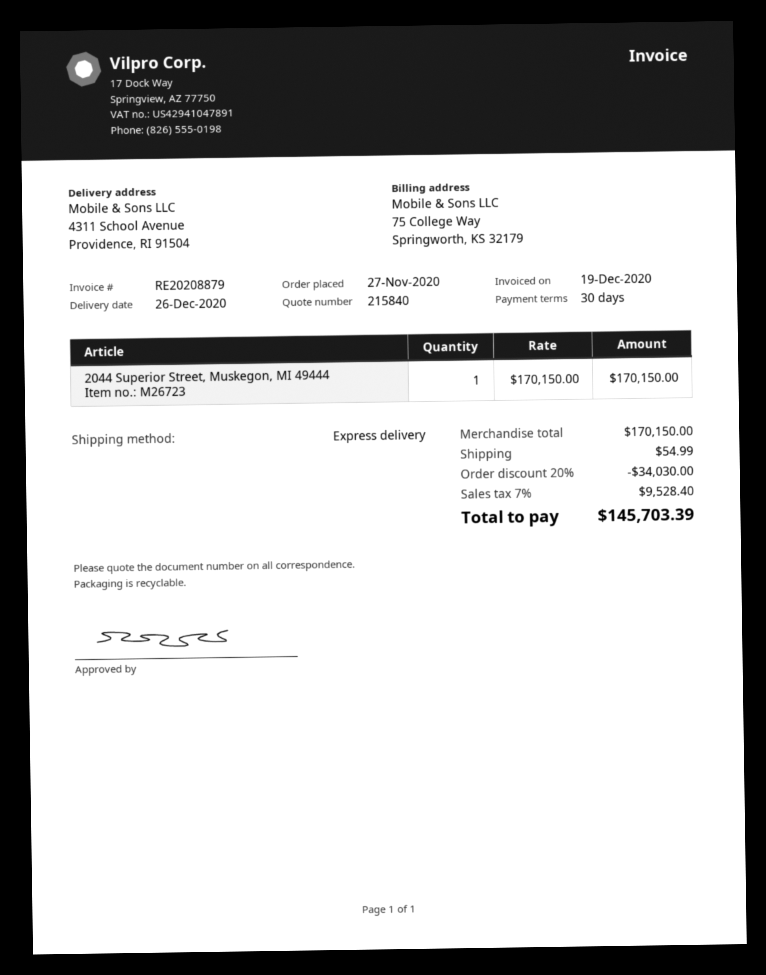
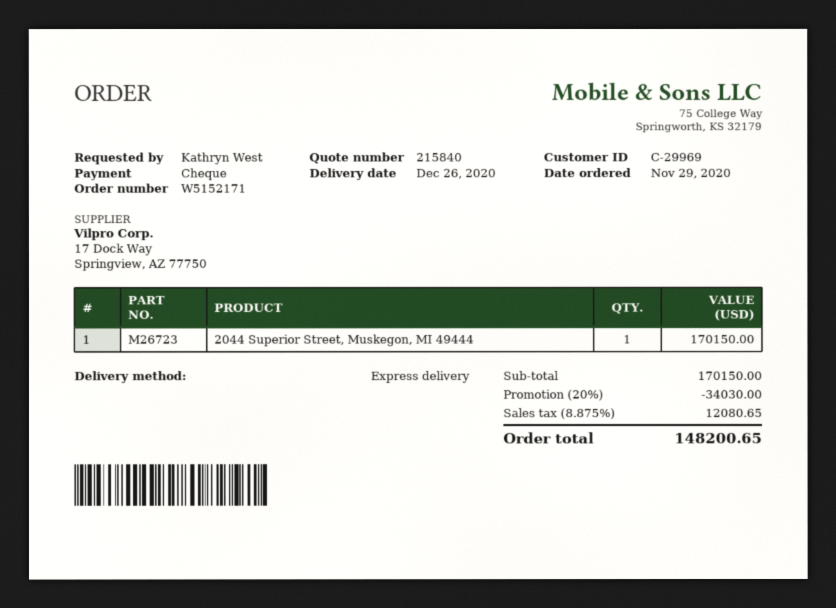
order date: 2020-11-27 -> 2020-11-29
shipping: 54.99 -> none
tax: 7% = 9528.40 -> 8.875% = 12080.65
total: 145703.39 -> 148200.65

